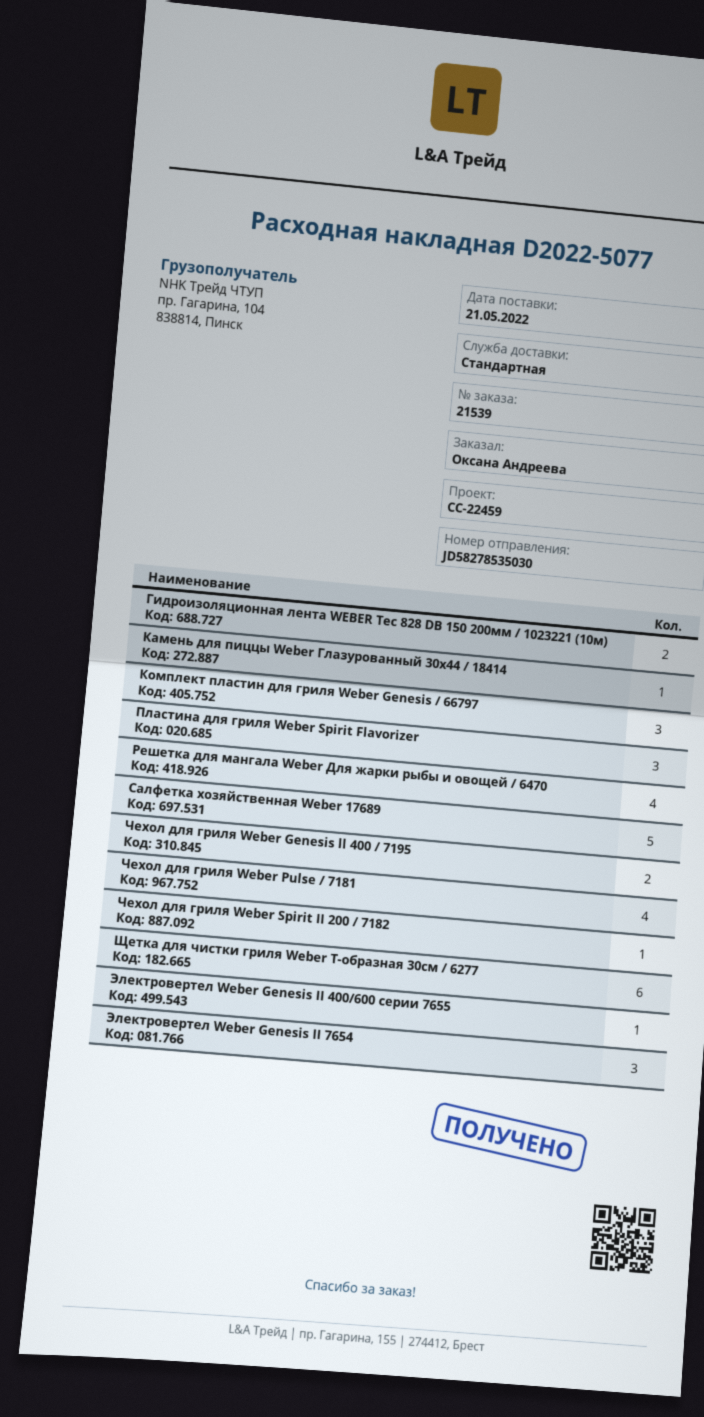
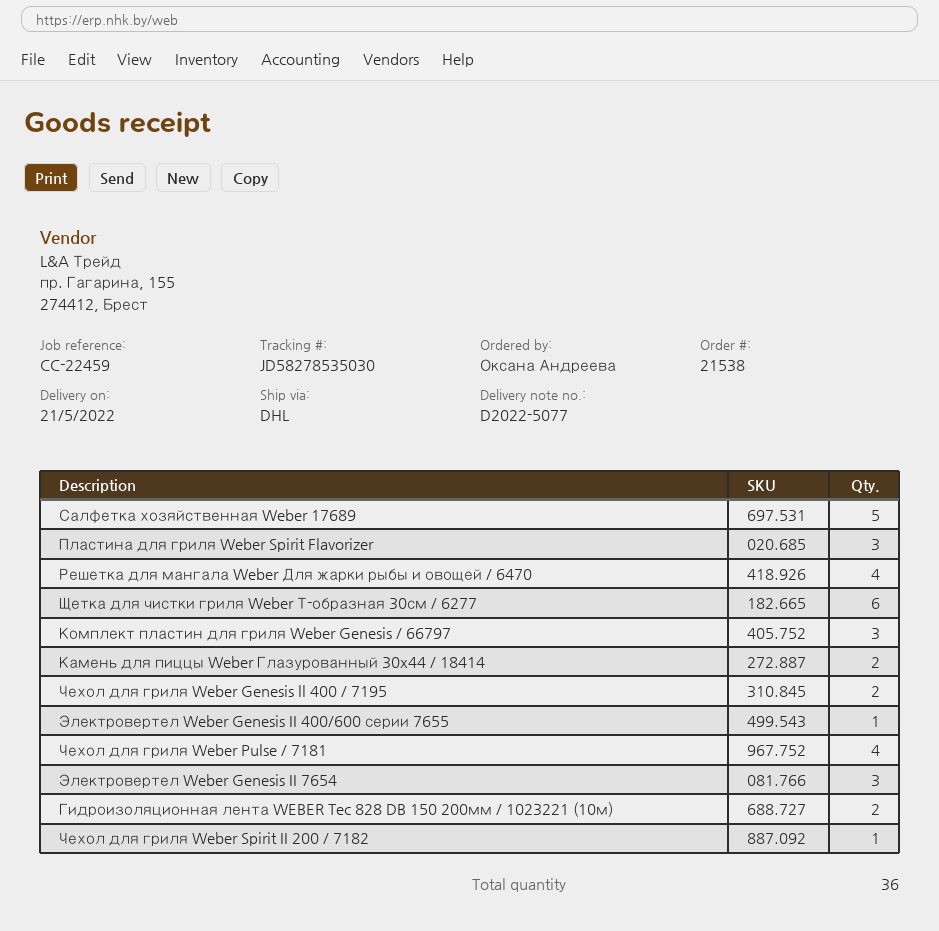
order number: 21539 -> 21538
shipping method: standard -> DHL
Камень для пиццы Weber Глазурованный 30x44 / 18414: 1 -> 2

